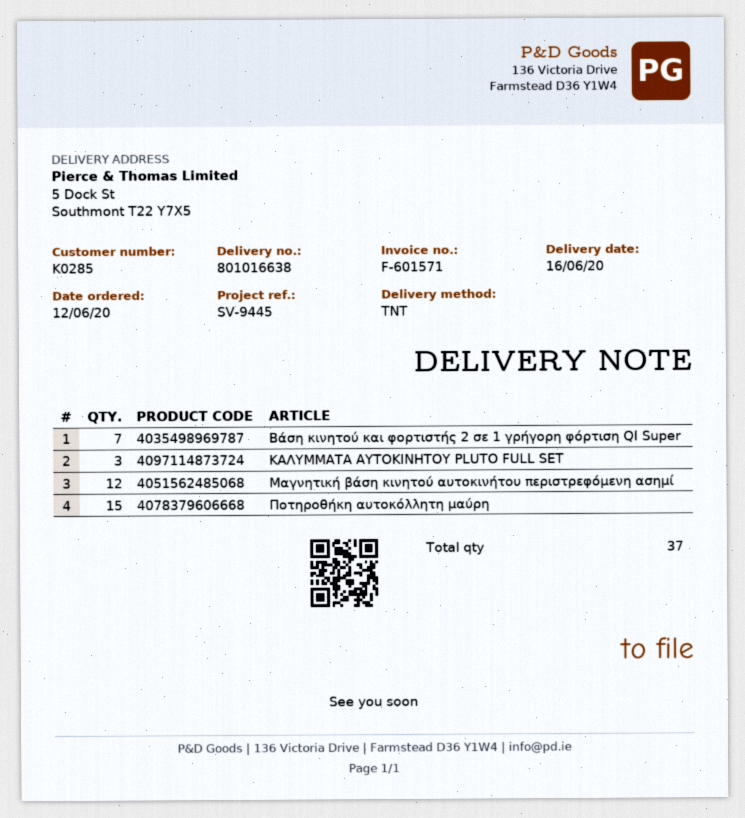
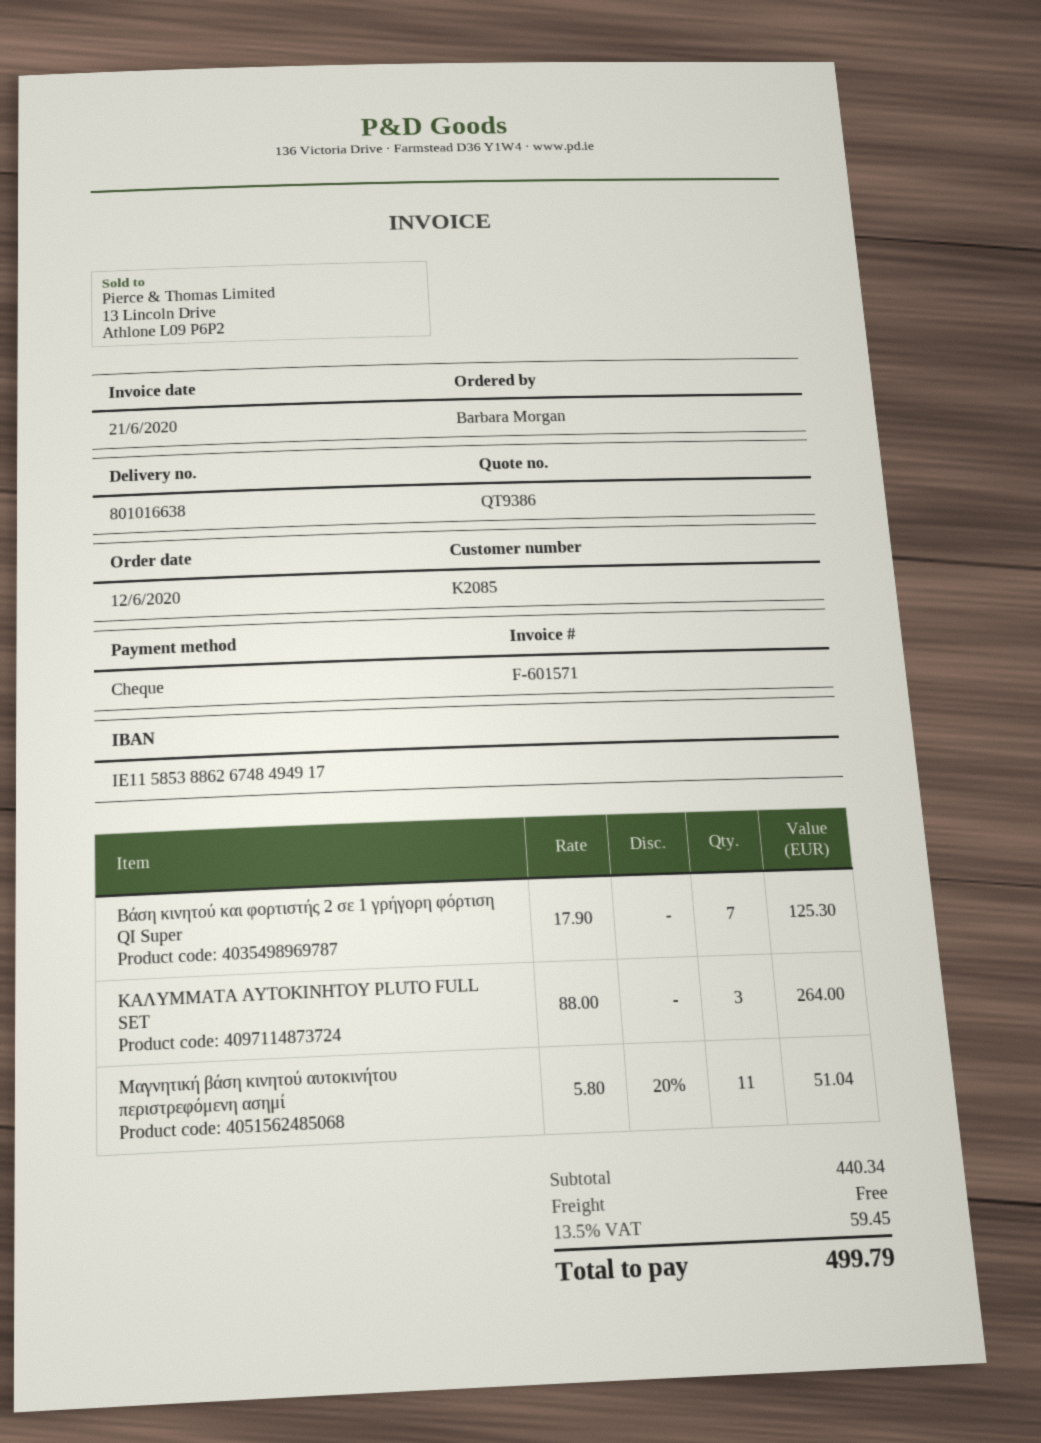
customer number: K0285 -> K2085
Μαγνητική βάση κινητού αυτοκινήτου περιστρεφόμενη ασημί: 12 -> 11
Ποτηροθήκη αυτοκόλλητη μαύρη: 15 -> none

